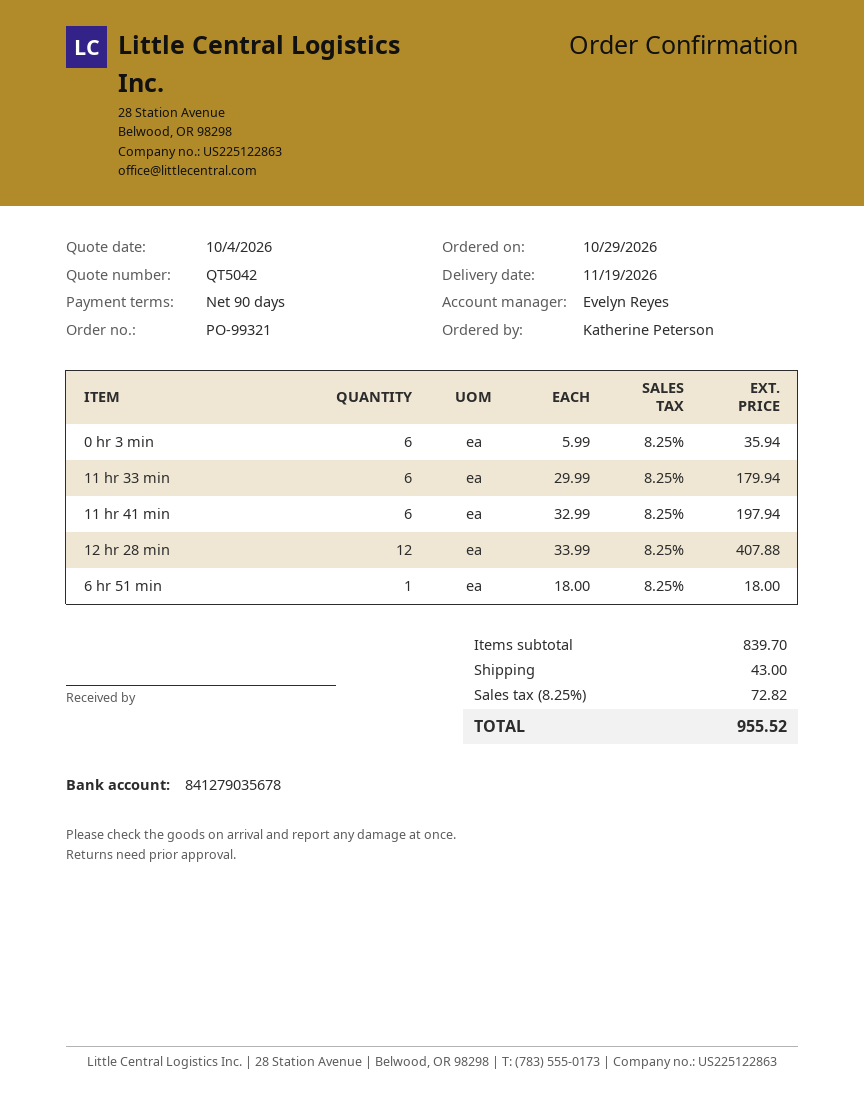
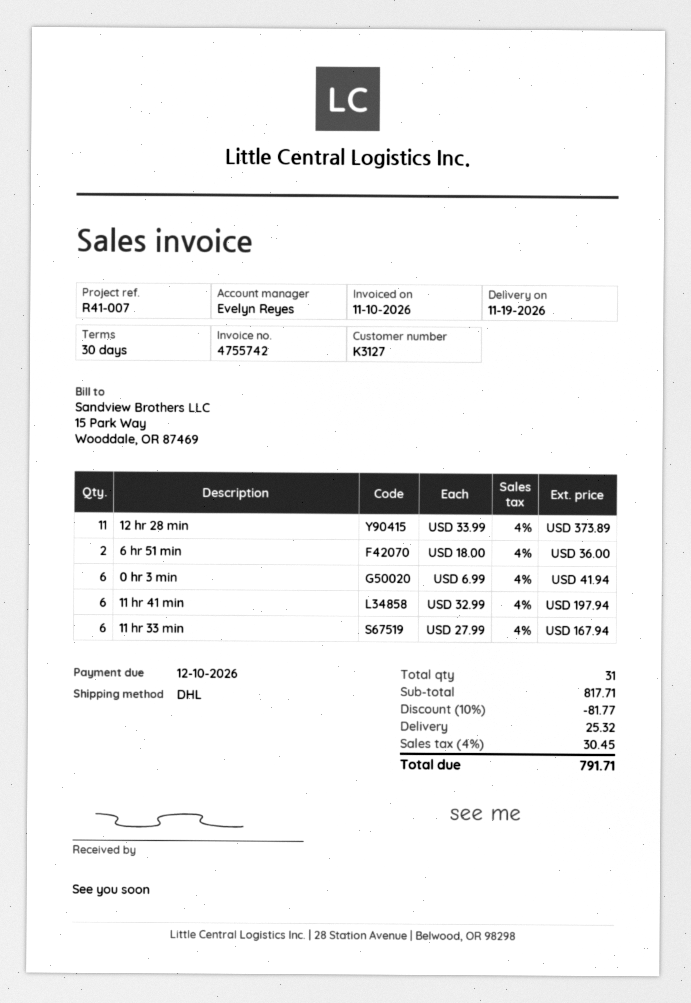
payment terms: 90 days -> 30 days
0 hr 3 min: 6 x 5.99 = 35.94 -> 6 x 6.99 = 41.94
11 hr 33 min: 6 x 29.99 = 179.94 -> 6 x 27.99 = 167.94
12 hr 28 min: 12 x 33.99 = 407.88 -> 11 x 33.99 = 373.89
6 hr 51 min: 1 x 18.00 = 18.00 -> 2 x 18.00 = 36.00
subtotal: 839.70 -> 817.71
discount: none -> 10% = 81.77
shipping: 43.00 -> 25.32
tax: 8.25% = 72.82 -> 4% = 30.45
total: 955.52 -> 791.71

